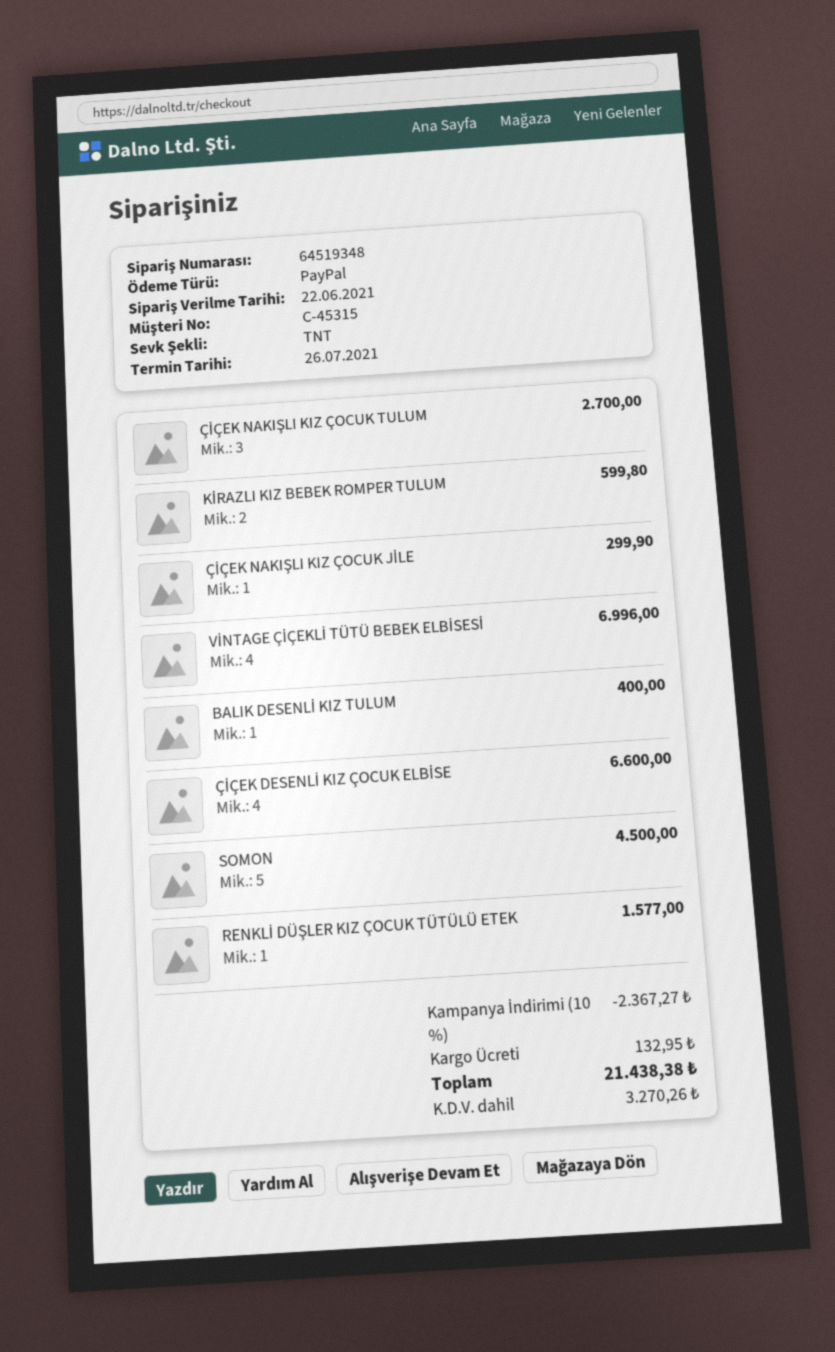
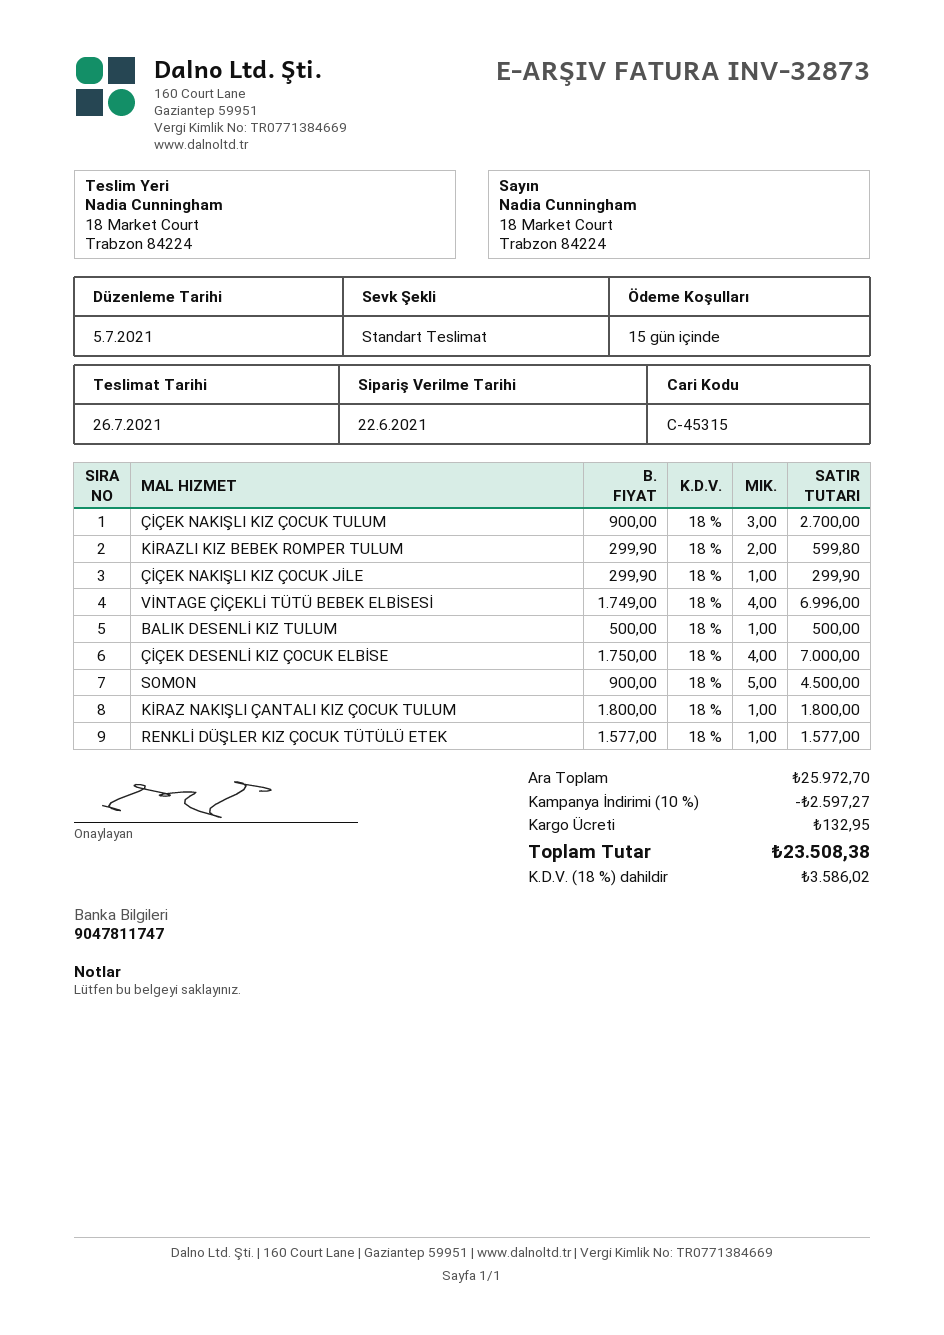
shipping method: TNT -> standard
BALIK DESENLİ KIZ TULUM: 1 for 400.00 -> 1 for 500.00
ÇİÇEK DESENLİ KIZ ÇOCUK ELBİSE: 4 for 6600.00 -> 4 for 7000.00
KİRAZ NAKIŞLI ÇANTALI KIZ ÇOCUK TULUM: none -> 1 for 1800.00
discount: 10% = 2367.27 -> 10% = 2597.27
tax: 3270.26 -> 3586.02
total: 21438.38 -> 23508.38

